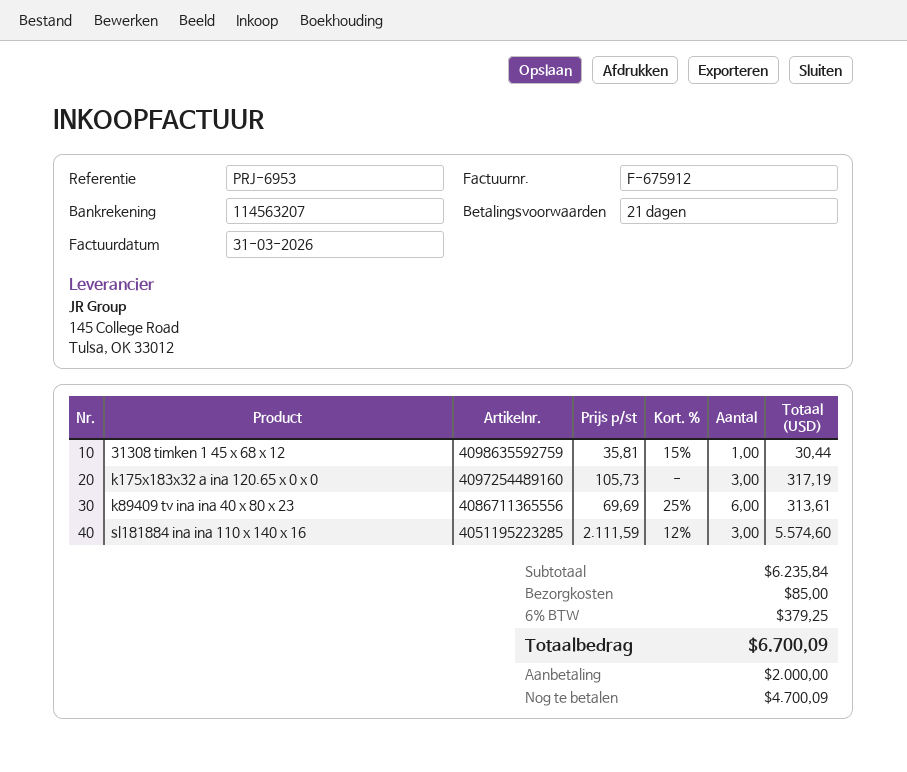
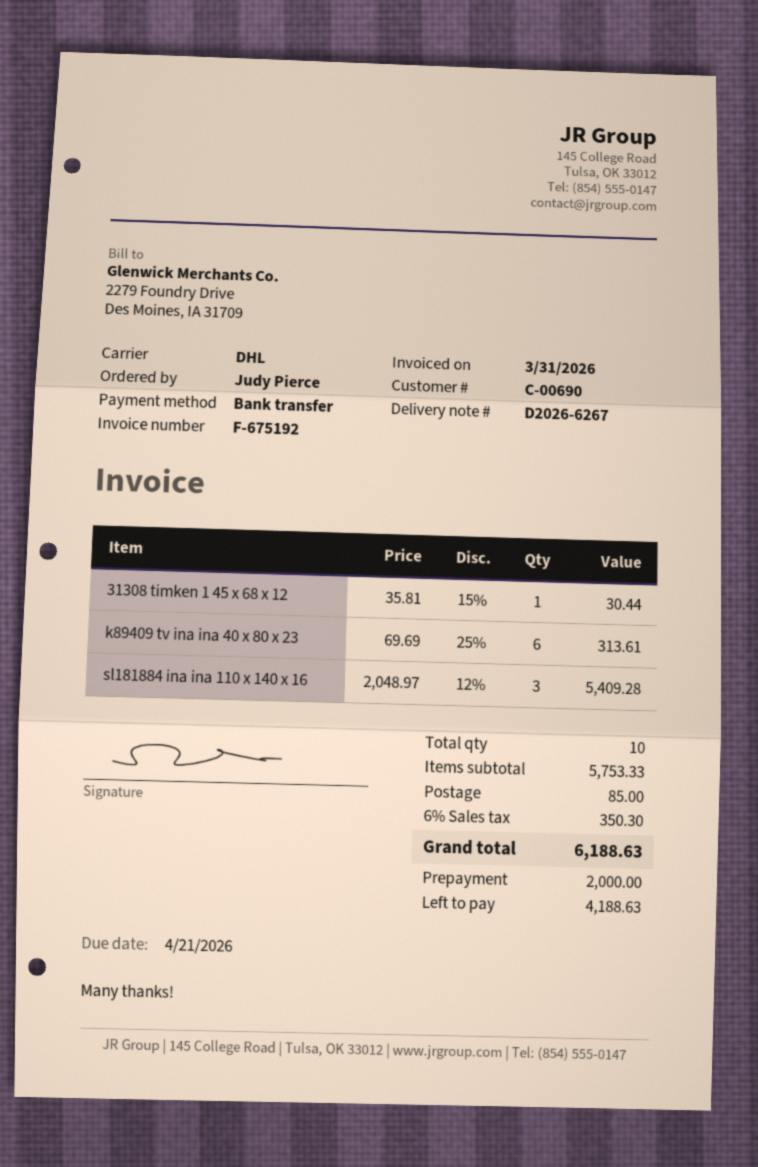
invoice number: F-675912 -> F-675192
k175x183x32 a ina 120.65 x 0 x 0: 3 x 105.73 = 317.19 -> none
sl181884 ina ina 110 x 140 x 16: 3 x 2111.59 - 12% = 5574.60 -> 3 x 2048.97 - 12% = 5409.28
subtotal: 6235.84 -> 5753.33
tax: 6% = 379.25 -> 6% = 350.30
total: 6700.09 -> 6188.63
balance: 4700.09 -> 4188.63

